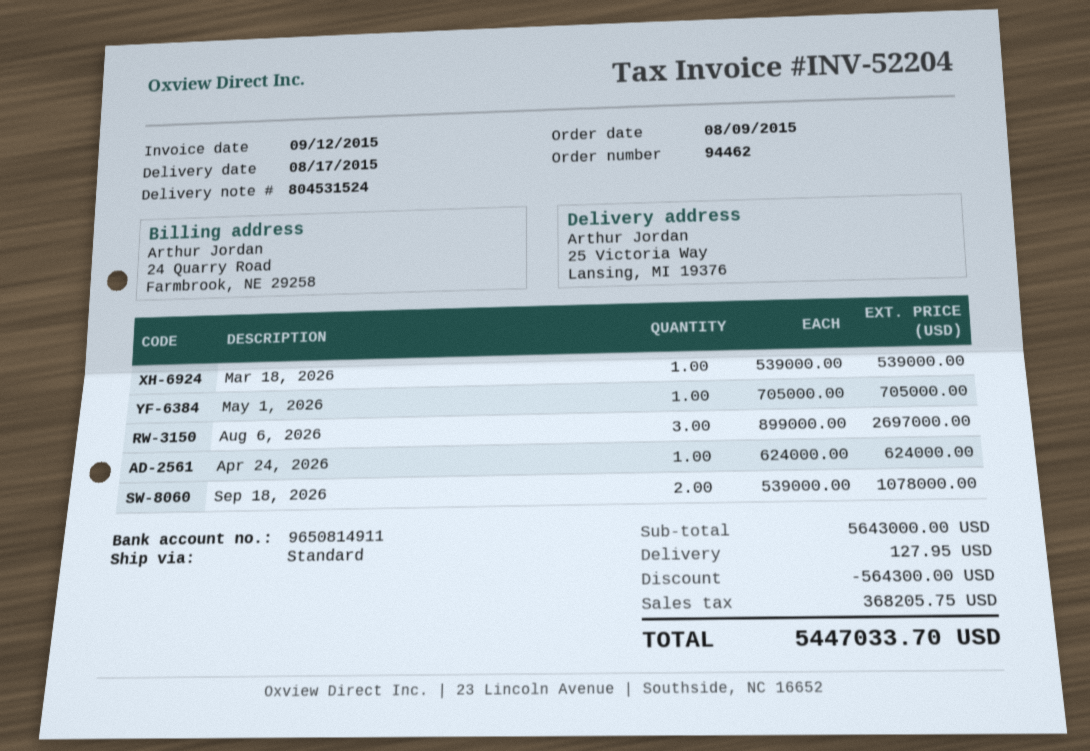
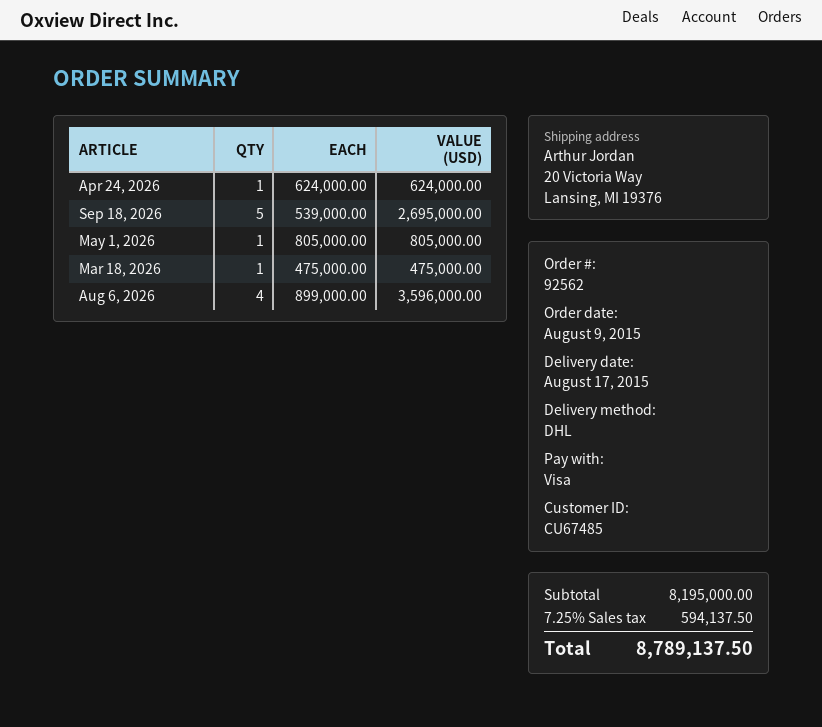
order number: 94462 -> 92562
shipping method: standard -> DHL
ship to: 25 Victoria Way, Lansing, MI 19376 -> 20 Victoria Way, Lansing, MI 19376
Mar 18, 2026: 1 x 539000.00 = 539000.00 -> 1 x 475000.00 = 475000.00
May 1, 2026: 1 x 705000.00 = 705000.00 -> 1 x 805000.00 = 805000.00
Aug 6, 2026: 3 x 899000.00 = 2697000.00 -> 4 x 899000.00 = 3596000.00
Sep 18, 2026: 2 x 539000.00 = 1078000.00 -> 5 x 539000.00 = 2695000.00
subtotal: 5643000.00 -> 8195000.00
discount: 564300.00 -> none
shipping: 127.95 -> none
tax: 368205.75 -> 594137.50
total: 5447033.70 -> 8789137.50

